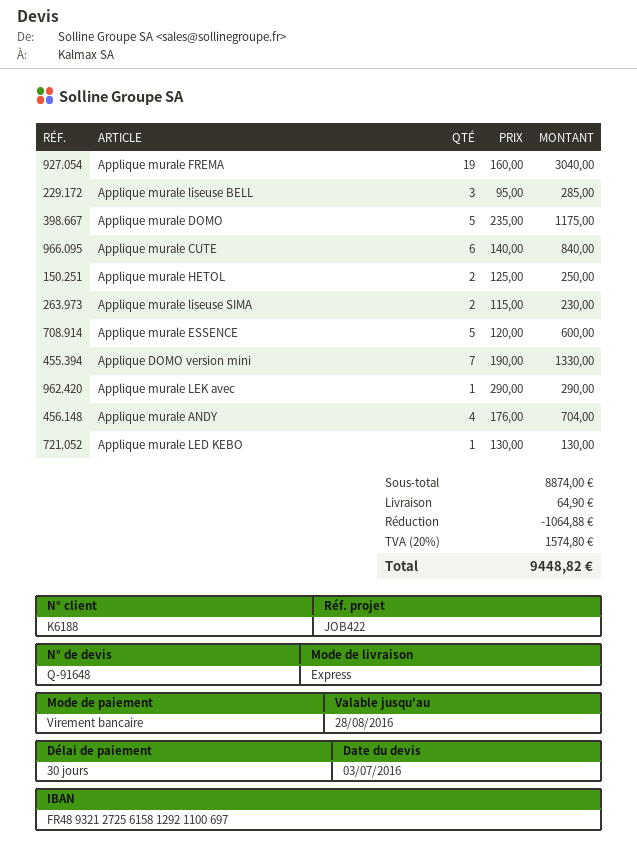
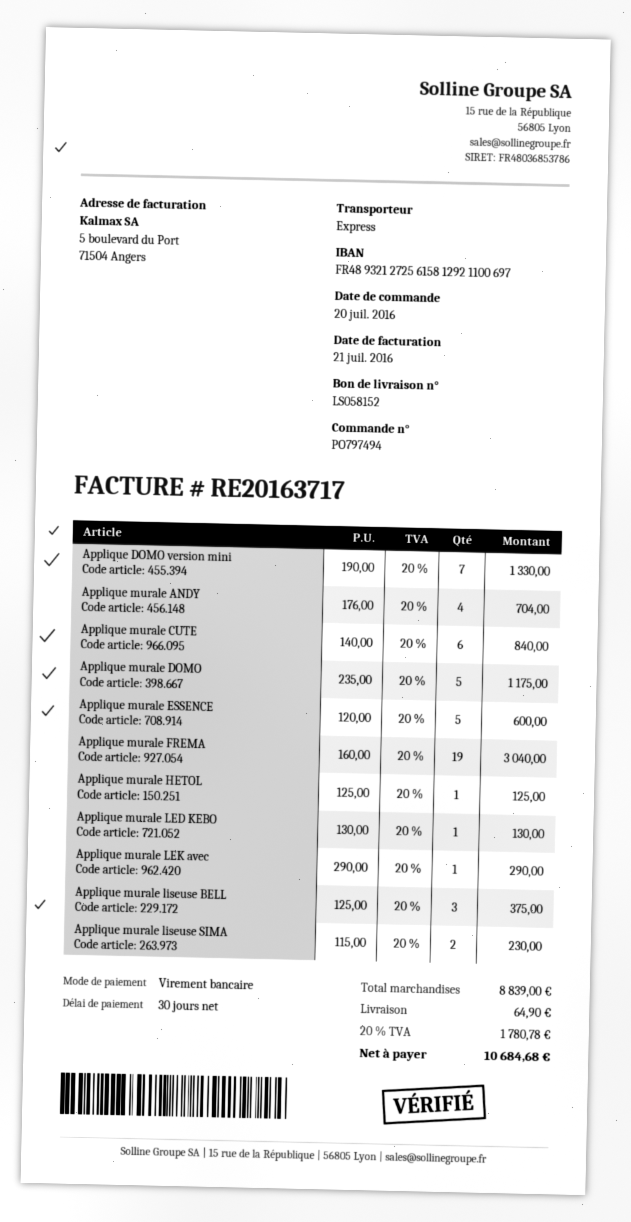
Applique murale liseuse BELL: 3 x 95.00 = 285.00 -> 3 x 125.00 = 375.00
Applique murale HETOL: 2 x 125.00 = 250.00 -> 1 x 125.00 = 125.00
subtotal: 8874.00 -> 8839.00
discount: 1064.88 -> none
tax: 20% = 1574.80 -> 20% = 1780.78
total: 9448.82 -> 10684.68

